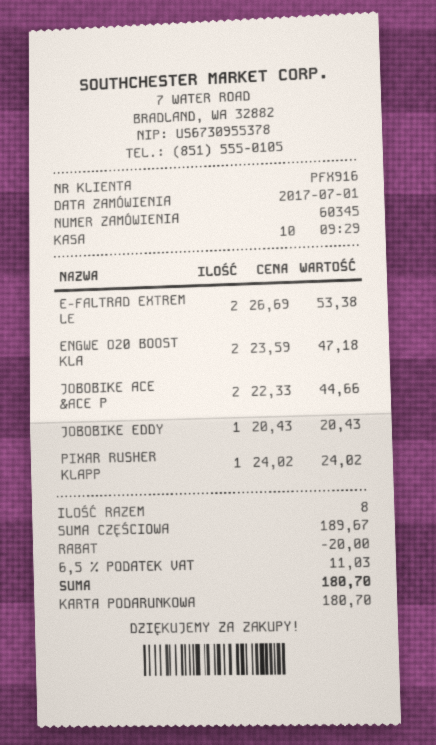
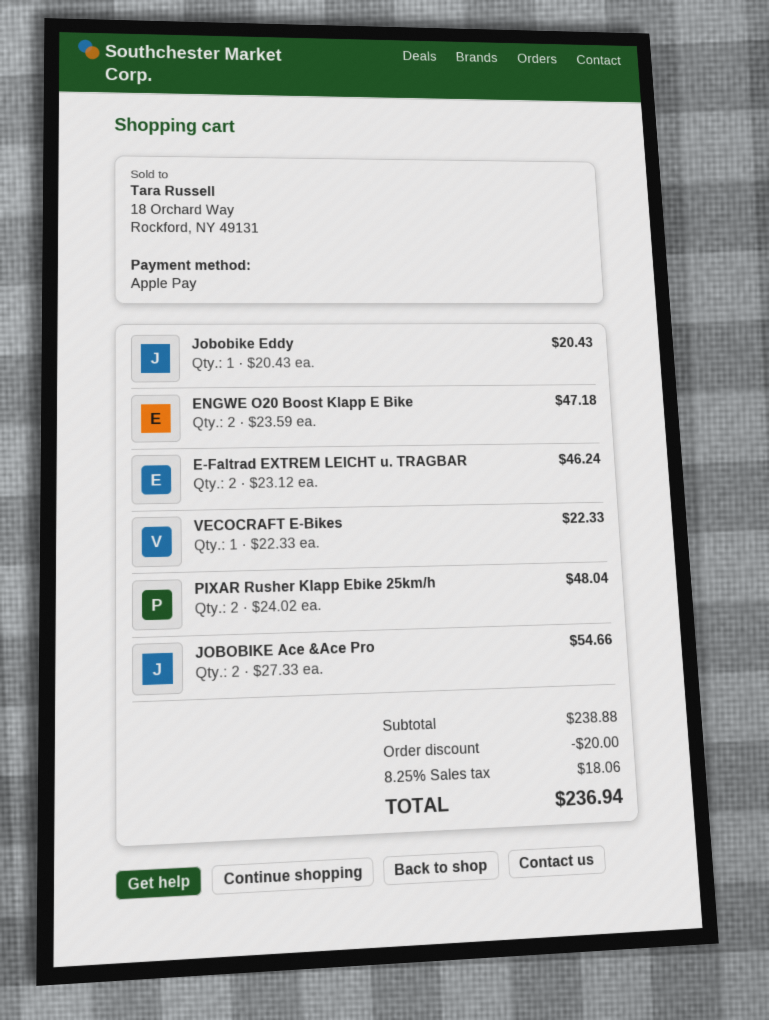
payment method: gift card -> Apple Pay
E-FALTRAD EXTREM LE: 2 x 26.69 = 53.38 -> 2 x 23.12 = 46.24
JOBOBIKE ACE &ACE P: 2 x 22.33 = 44.66 -> 2 x 27.33 = 54.66
PIXAR RUSHER KLAPP: 1 x 24.02 = 24.02 -> 2 x 24.02 = 48.04
VECOCRAFT E-Bikes: none -> 1 x 22.33 = 22.33
subtotal: 189.67 -> 238.88
tax: 6.5% = 11.03 -> 8.25% = 18.06
total: 180.70 -> 236.94

